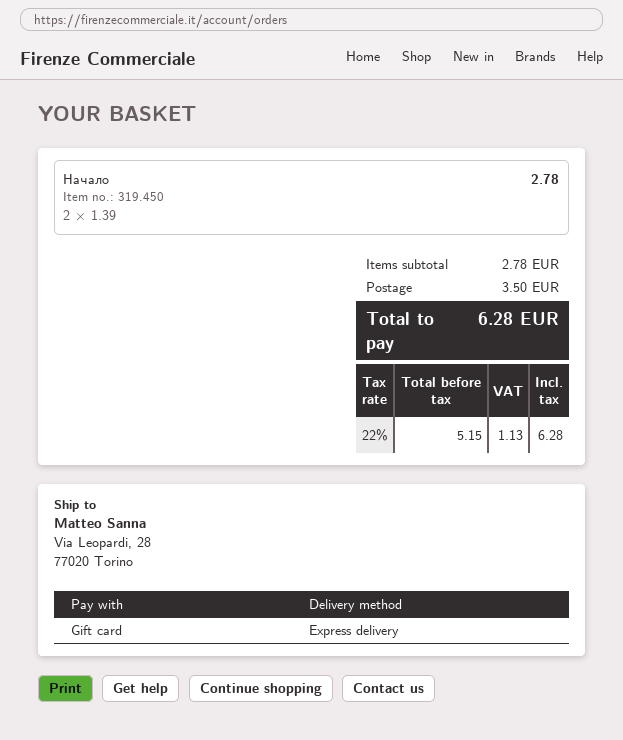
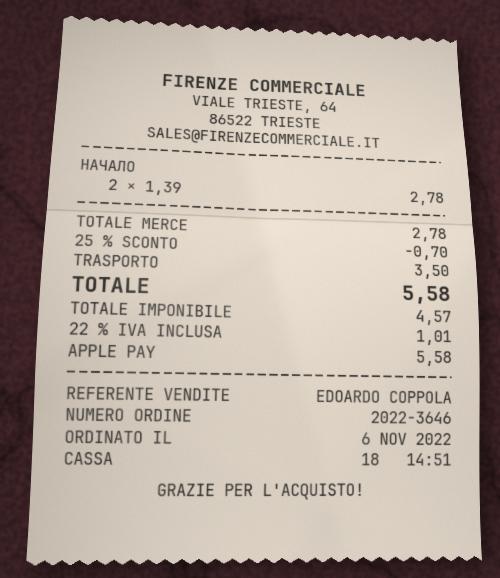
payment method: gift card -> Apple Pay
discount: none -> 25% = 0.70
net: 5.15 -> 4.57
tax: 22% = 1.13 -> 22% = 1.01
total: 6.28 -> 5.58

